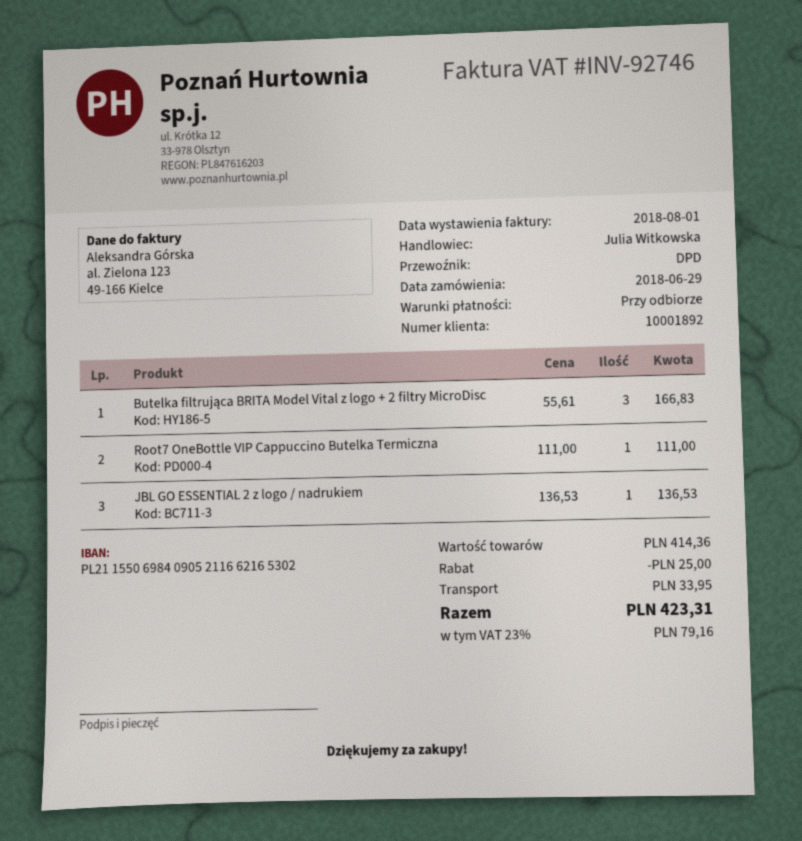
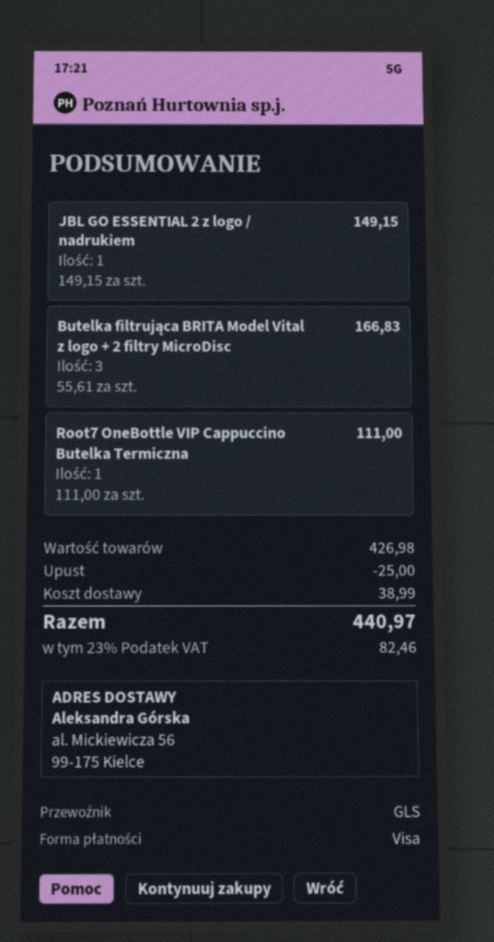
shipping method: DPD -> GLS
JBL GO ESSENTIAL 2 z logo / nadrukiem: 1 x 136.53 = 136.53 -> 1 x 149.15 = 149.15
subtotal: 414.36 -> 426.98
shipping: 33.95 -> 38.99
tax: 23% = 79.16 -> 23% = 82.46
total: 423.31 -> 440.97

